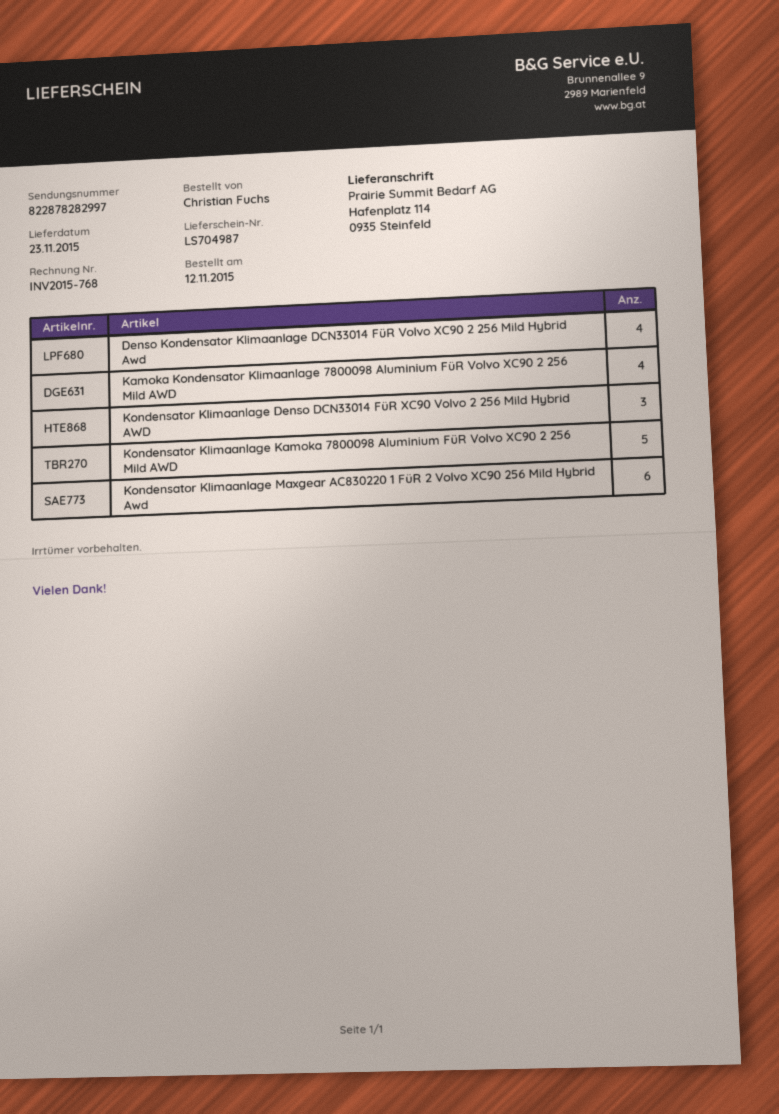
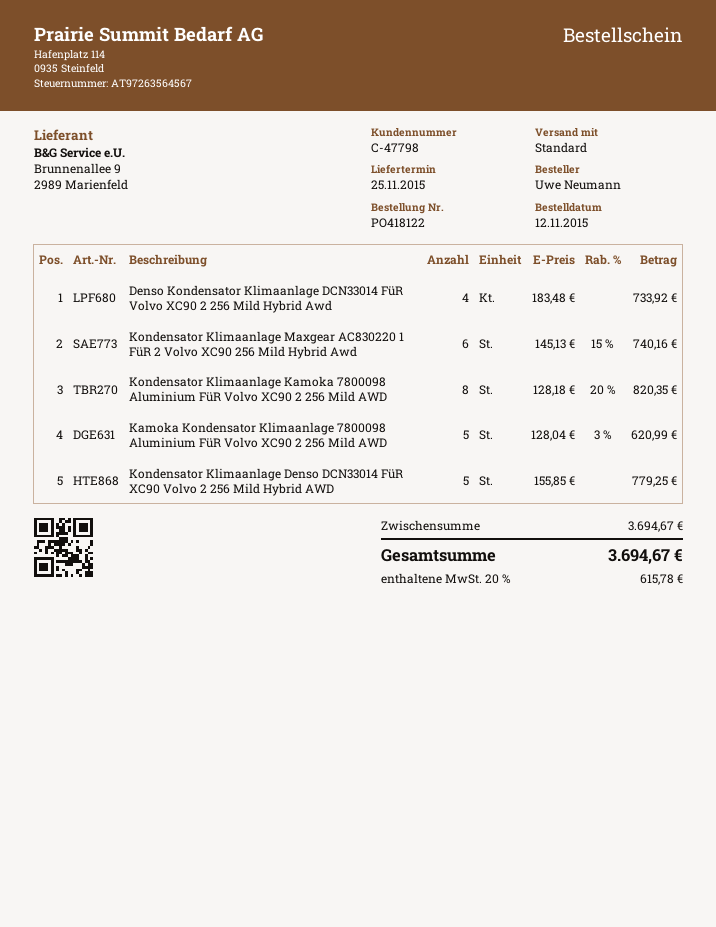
delivery date: 2015-11-23 -> 2015-11-25
ordered by: Christian Fuchs -> Uwe Neumann
Kamoka Kondensator Klimaanlage 7800098 Aluminium FüR Volvo XC90 2 256 Mild AWD: 4 -> 5
Kondensator Klimaanlage Denso DCN33014 FüR XC90 Volvo 2 256 Mild Hybrid AWD: 3 -> 5
Kondensator Klimaanlage Kamoka 7800098 Aluminium FüR Volvo XC90 2 256 Mild AWD: 5 -> 8

